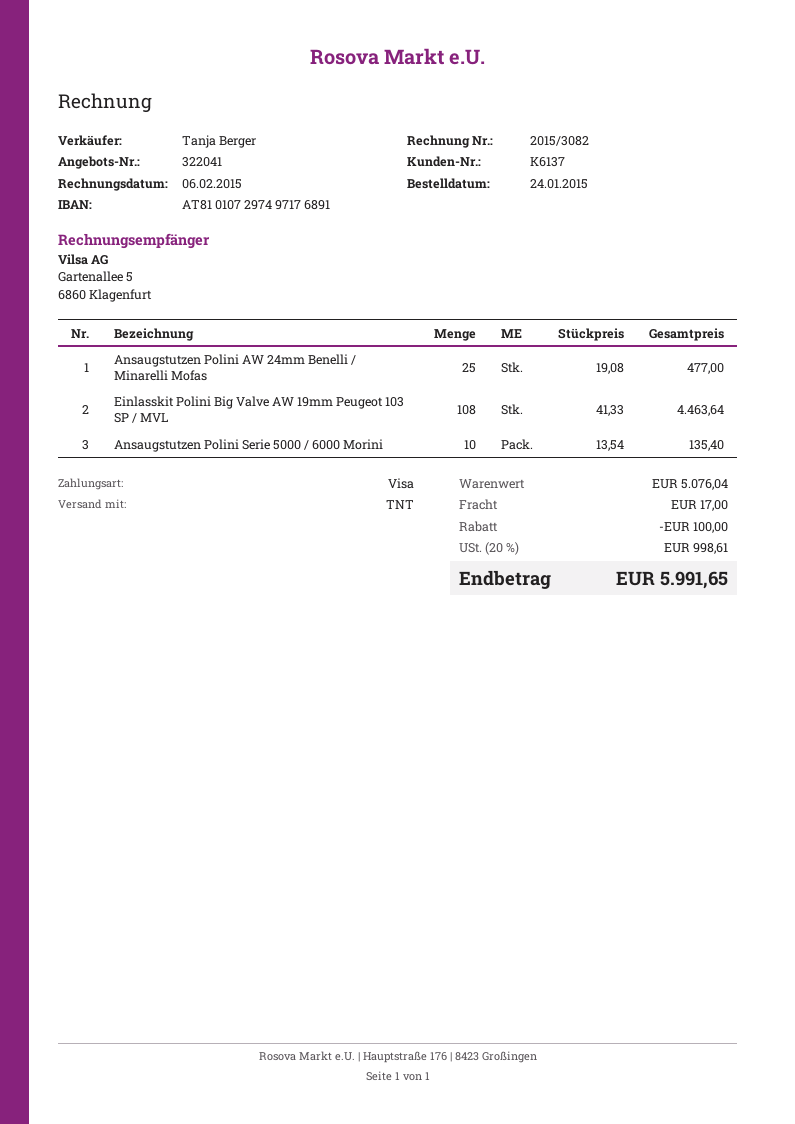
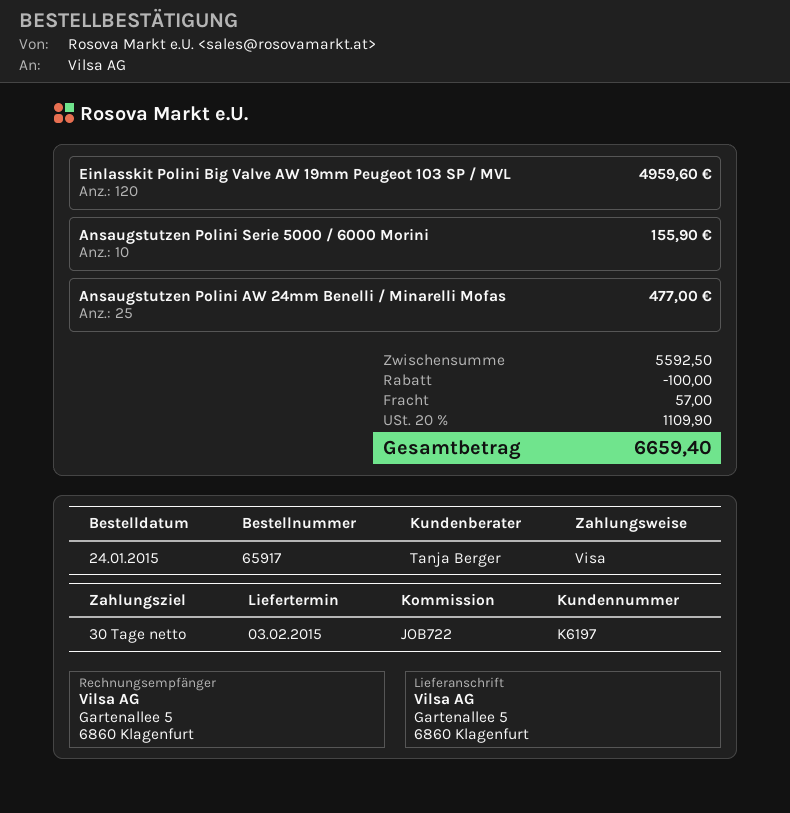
customer number: K6137 -> K6197
Einlasskit Polini Big Valve AW 19mm Peugeot 103 SP / MVL: 108 for 4463.64 -> 120 for 4959.60
Ansaugstutzen Polini Serie 5000 / 6000 Morini: 10 for 135.40 -> 10 for 155.90
subtotal: 5076.04 -> 5592.50
shipping: 17.00 -> 57.00
tax: 20% = 998.61 -> 20% = 1109.90
total: 5991.65 -> 6659.40

